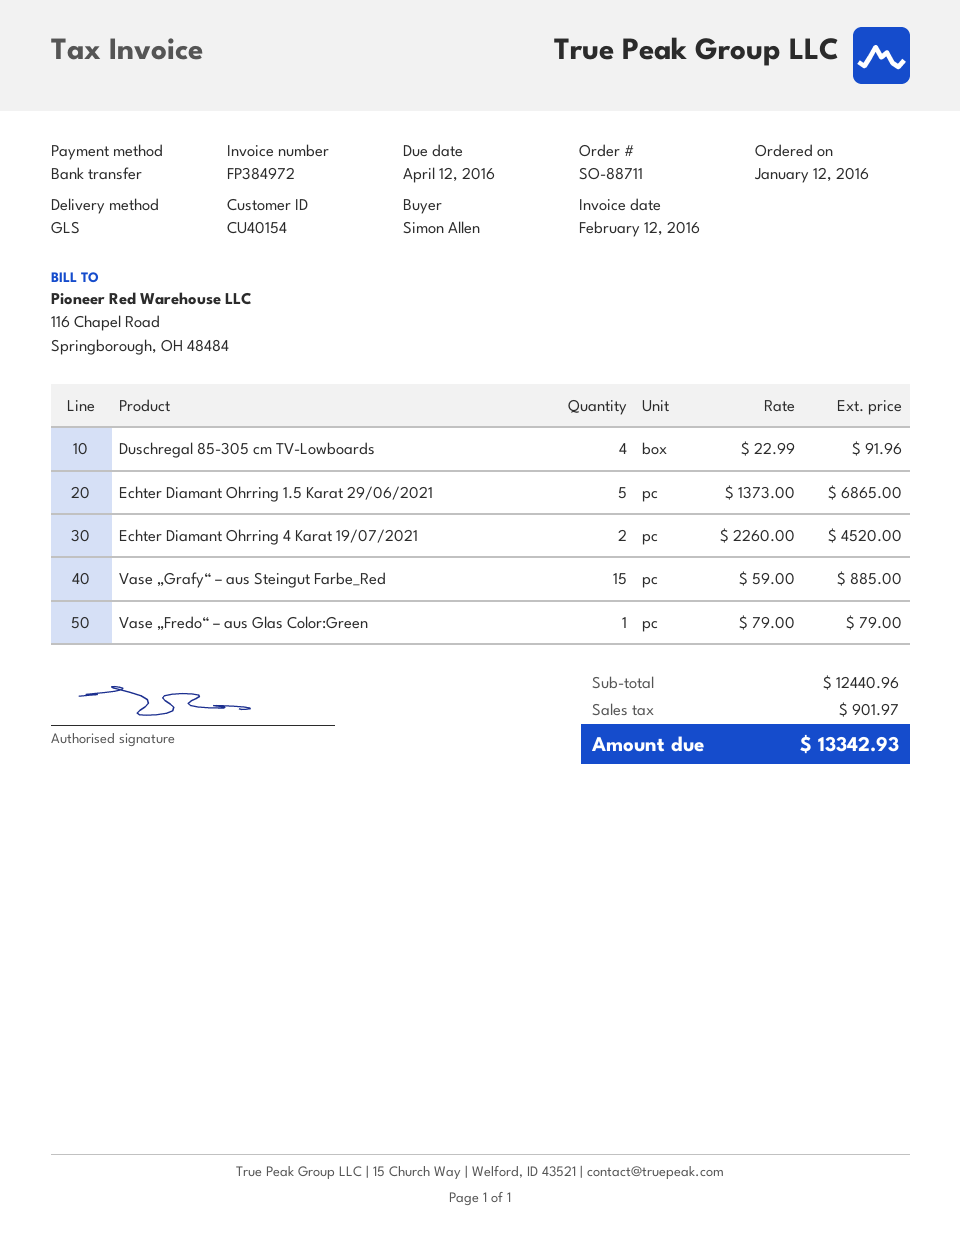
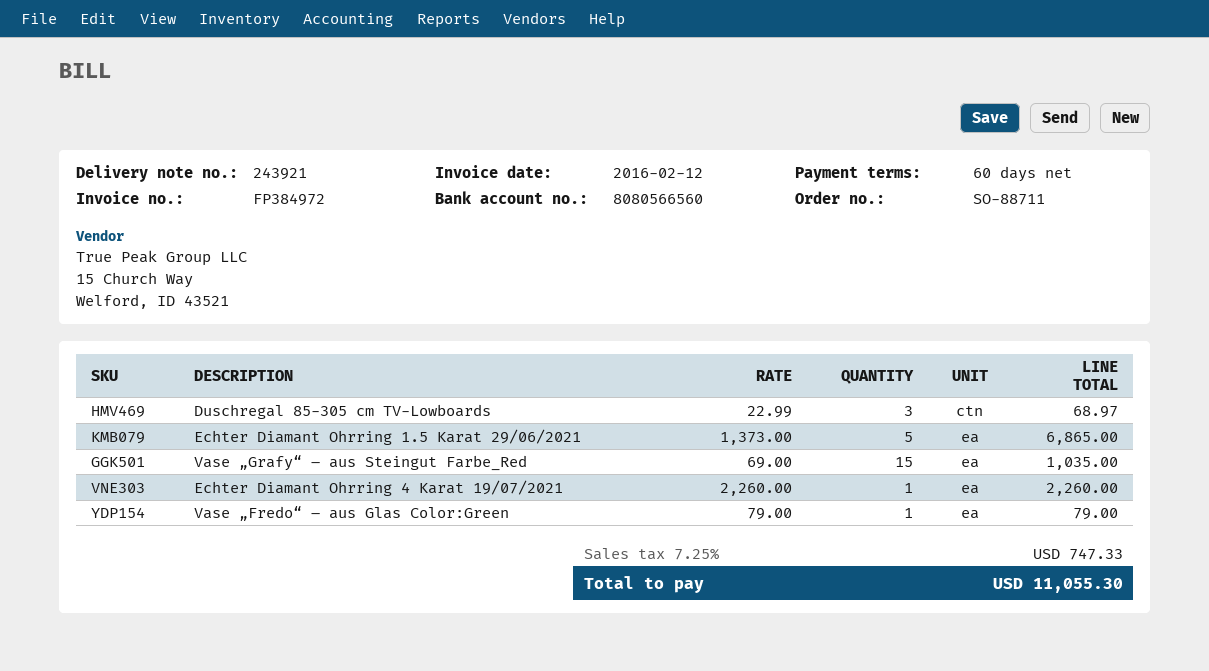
Duschregal 85-305 cm TV-Lowboards: 4 x 22.99 = 91.96 -> 3 x 22.99 = 68.97
Echter Diamant Ohrring 4 Karat 19/07/2021: 2 x 2260.00 = 4520.00 -> 1 x 2260.00 = 2260.00
Vase „Grafy“ – aus Steingut Farbe_Red: 15 x 59.00 = 885.00 -> 15 x 69.00 = 1035.00
tax: 901.97 -> 747.33
total: 13342.93 -> 11055.30

